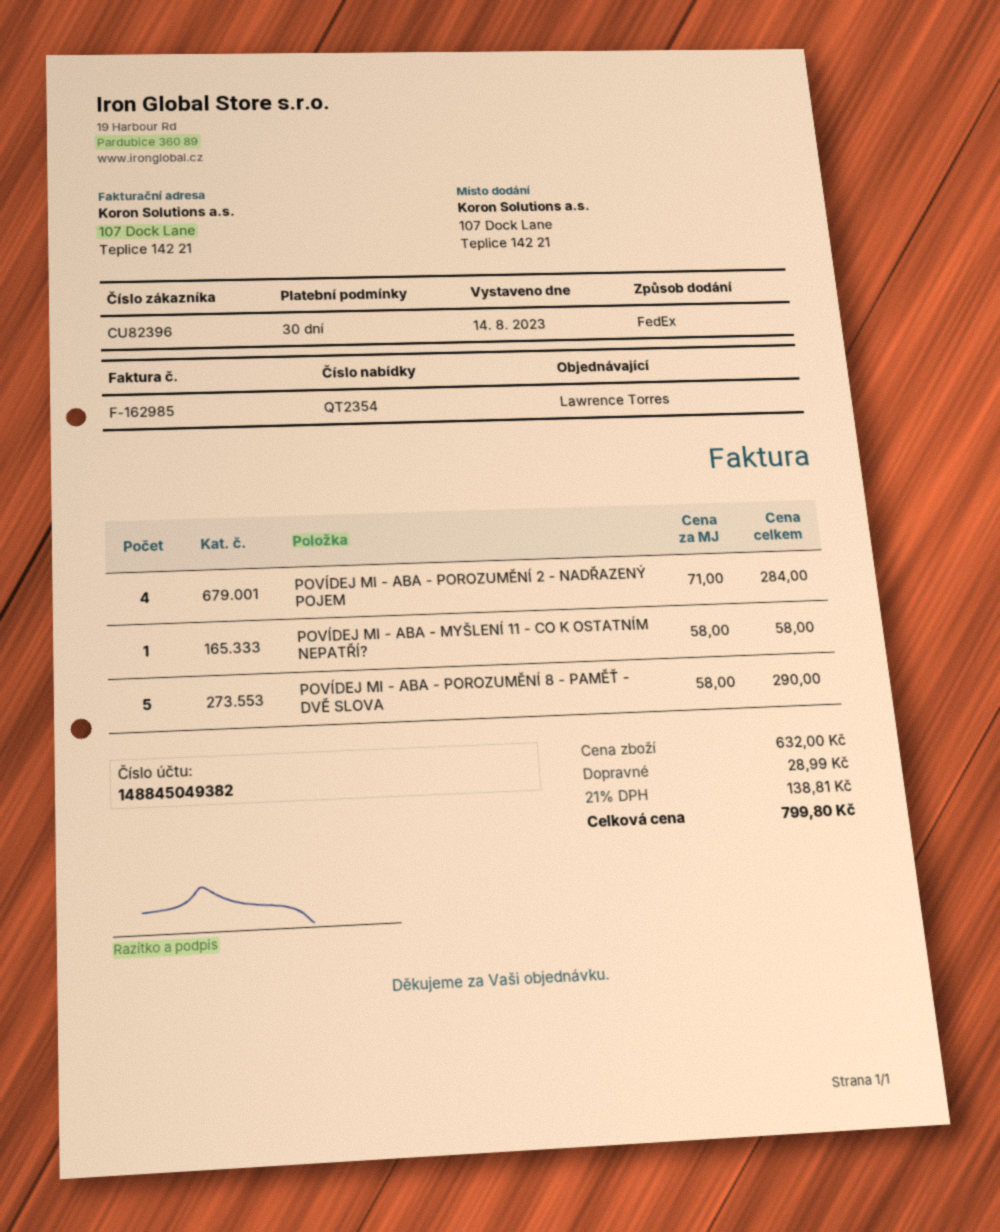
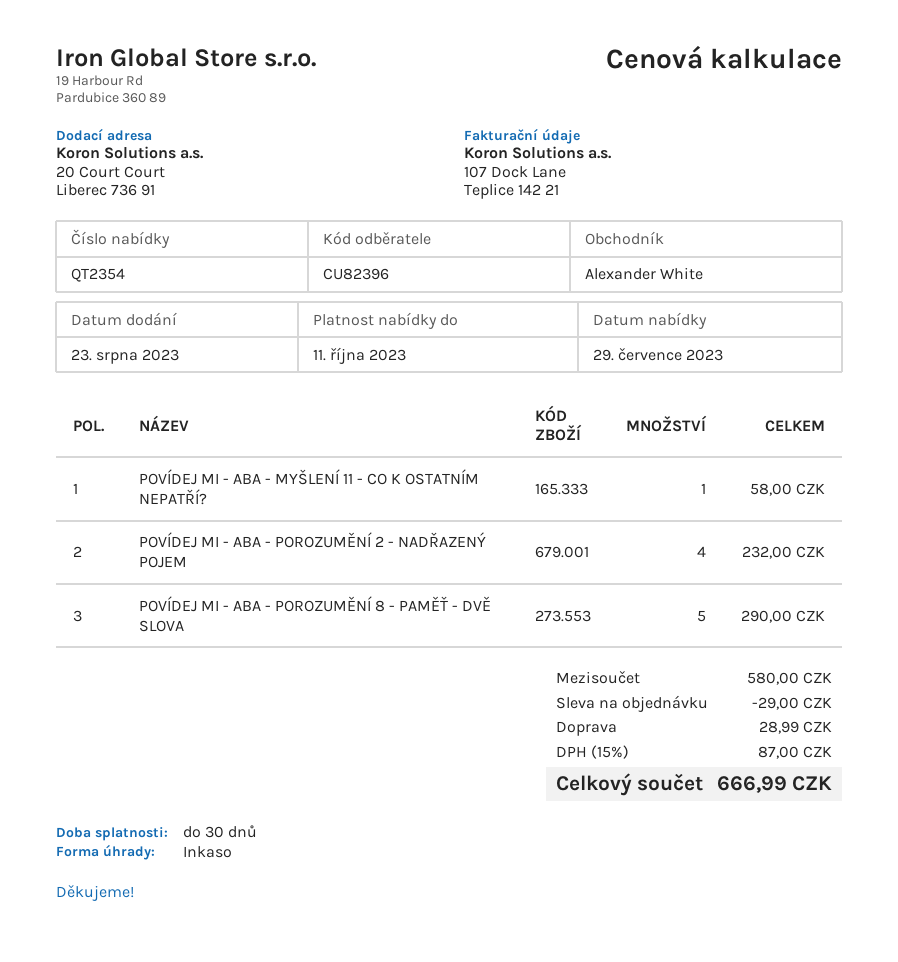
ship to: 107 Dock Lane, Teplice 142 21 -> 20 Court Court, Liberec 736 91
POVÍDEJ MI - ABA - POROZUMĚNÍ 2 - NADŘAZENÝ POJEM: 4 for 284.00 -> 4 for 232.00
subtotal: 632.00 -> 580.00
discount: none -> 29.00
tax: 21% = 138.81 -> 15% = 87.00
total: 799.80 -> 666.99

